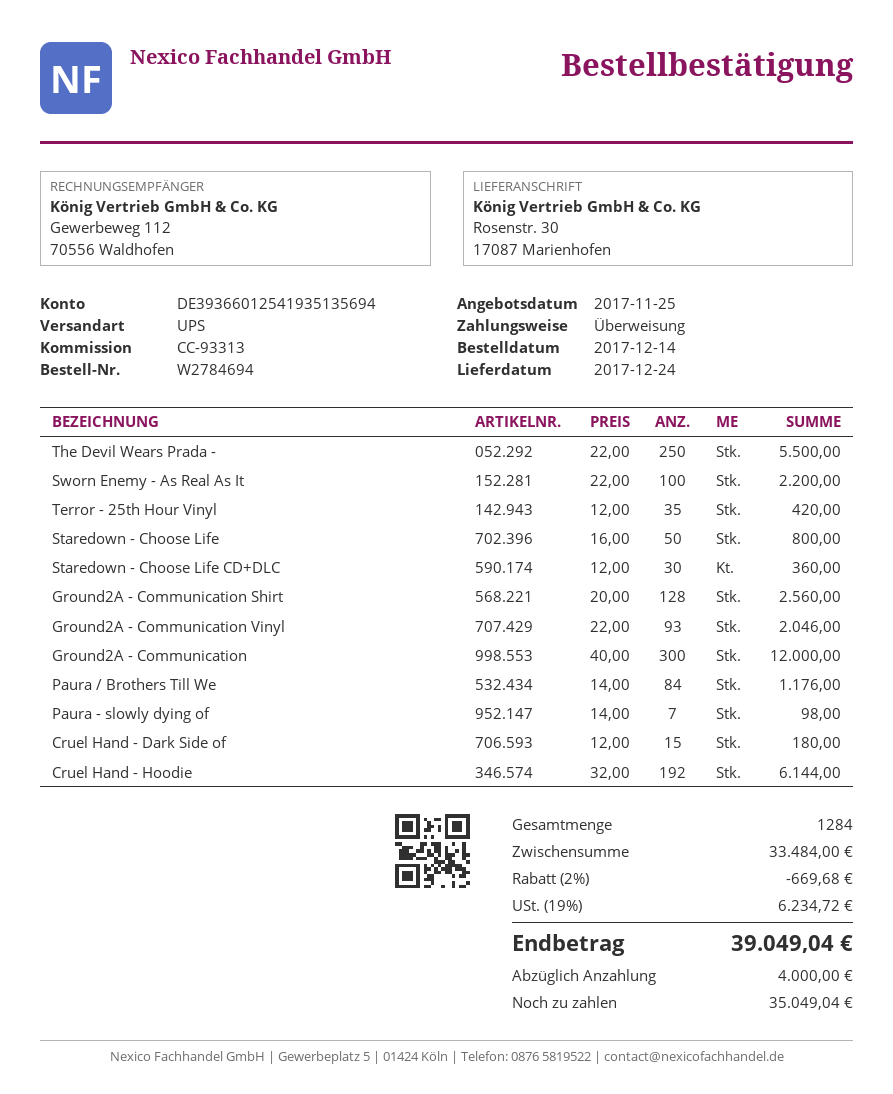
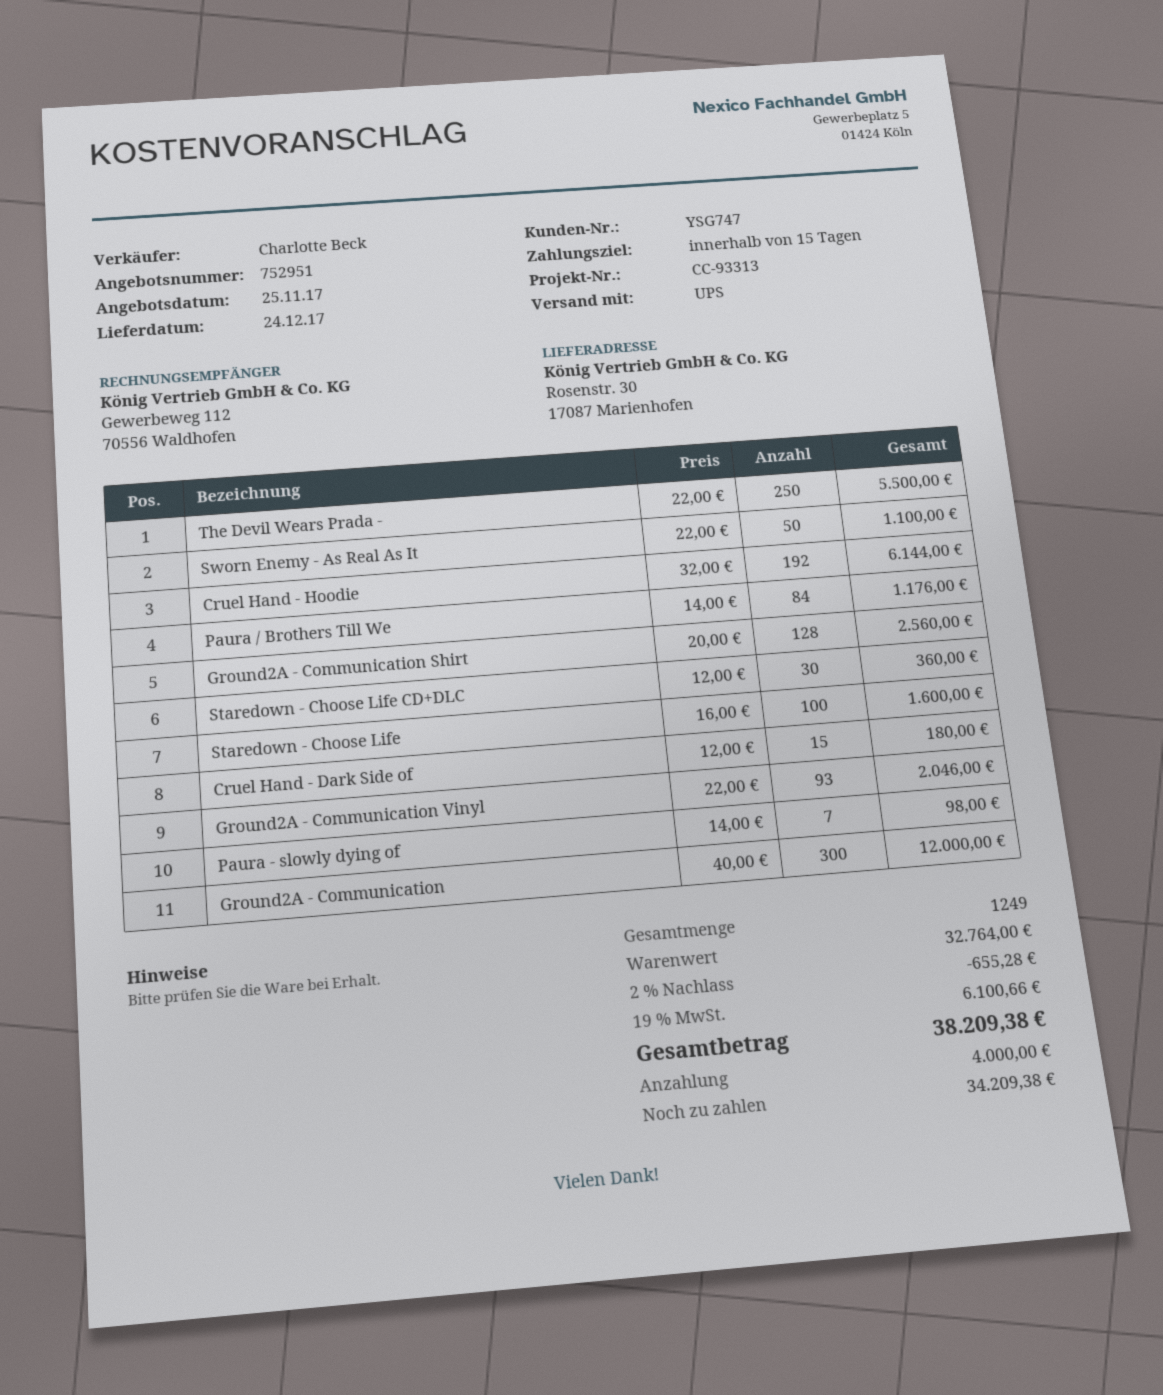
Sworn Enemy - As Real As It: 100 x 22.00 = 2200.00 -> 50 x 22.00 = 1100.00
Terror - 25th Hour Vinyl: 35 x 12.00 = 420.00 -> none
Staredown - Choose Life: 50 x 16.00 = 800.00 -> 100 x 16.00 = 1600.00
total quantity: 1284 -> 1249
subtotal: 33484.00 -> 32764.00
discount: 2% = 669.68 -> 2% = 655.28
tax: 19% = 6234.72 -> 19% = 6100.66
total: 39049.04 -> 38209.38
balance: 35049.04 -> 34209.38

